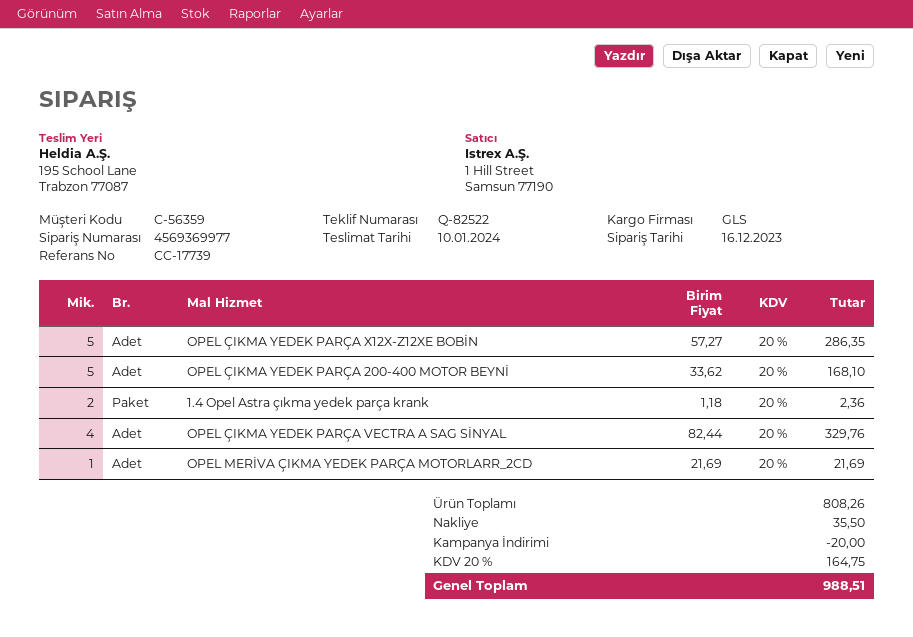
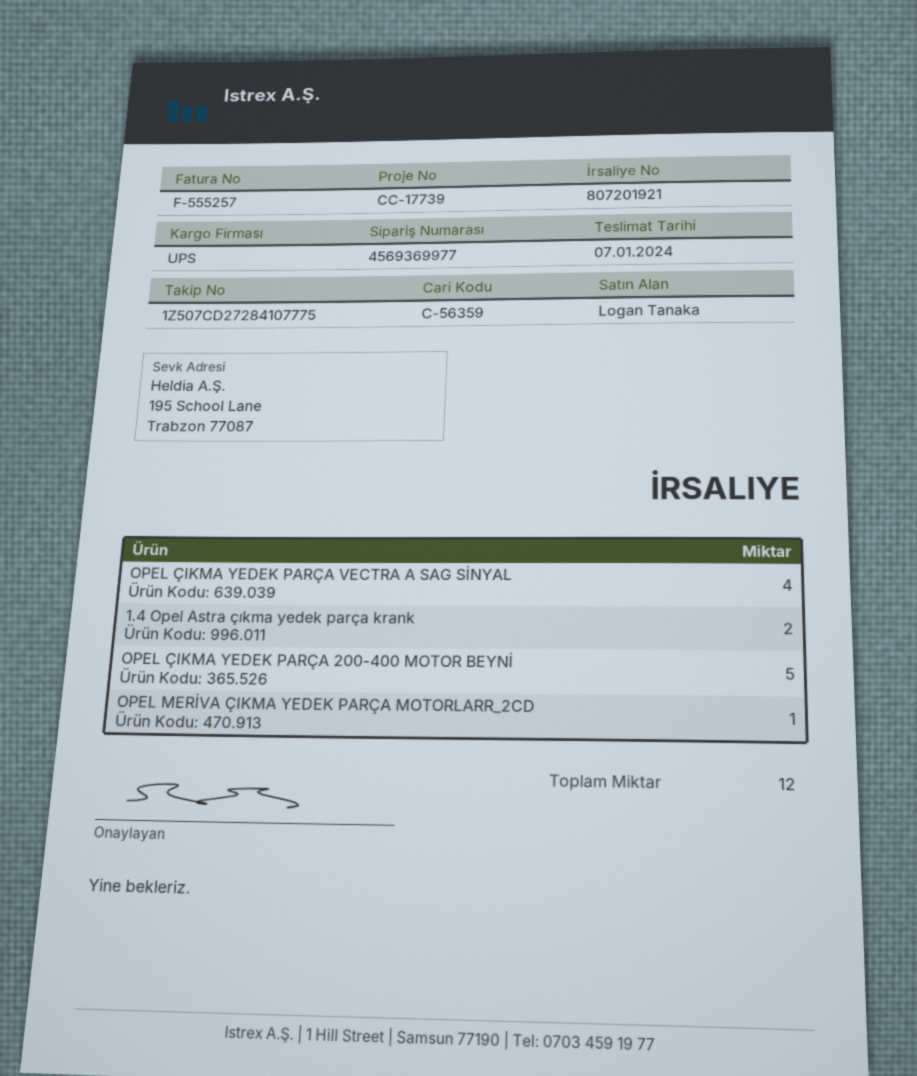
delivery date: 2024-01-10 -> 2024-01-07
shipping method: GLS -> UPS
OPEL ÇIKMA YEDEK PARÇA X12X-Z12XE BOBİN: 5 -> none

